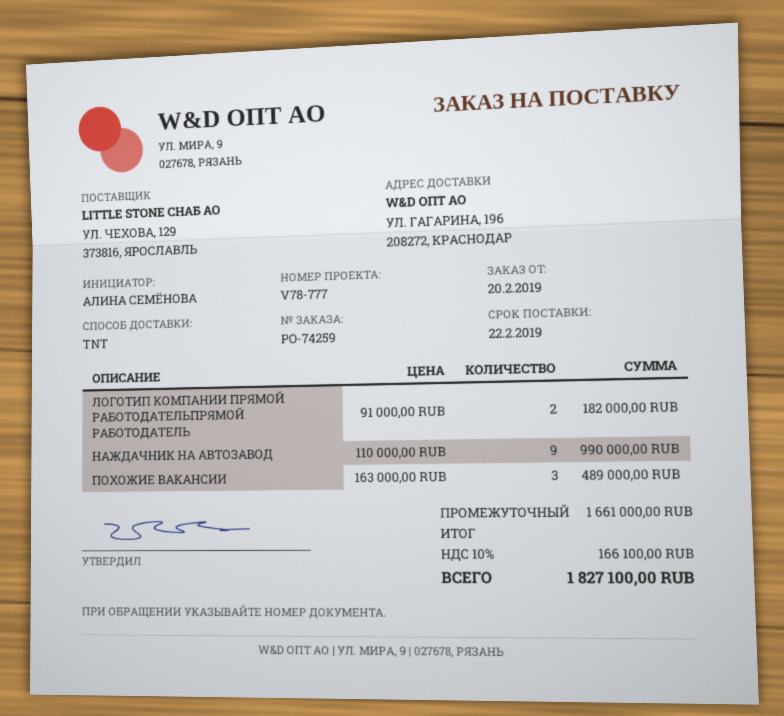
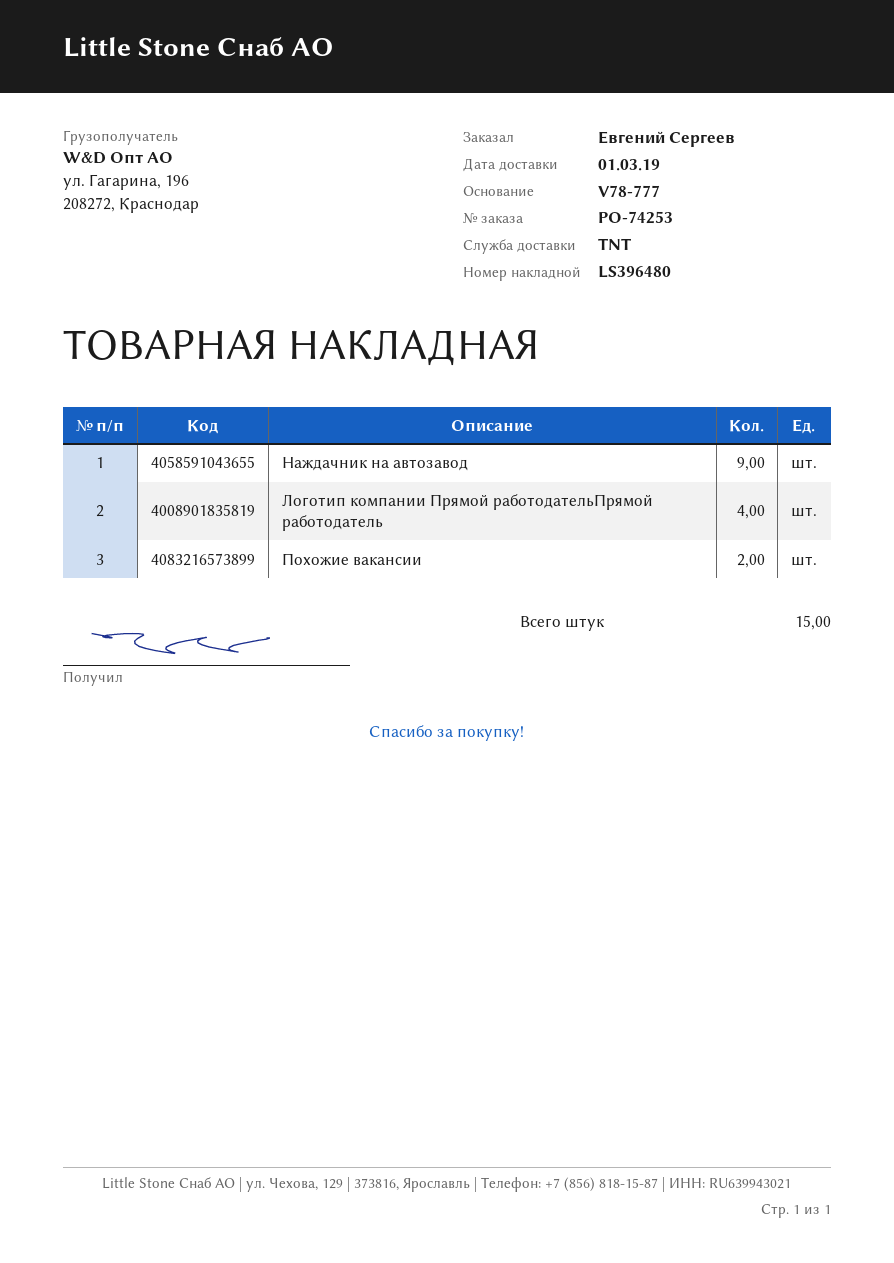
order number: PO-74259 -> PO-74253
delivery date: 2019-02-22 -> 2019-03-01
ordered by: АЛИНА СЕМЁНОВА -> Евгений Сергеев
ЛОГОТИП КОМПАНИИ ПРЯМОЙ РАБОТОДАТЕЛЬПРЯМОЙ РАБОТОДАТЕЛЬ: 2 -> 4
ПОХОЖИЕ ВАКАНСИИ: 3 -> 2

